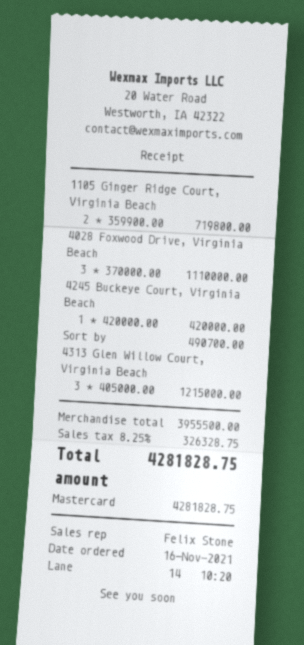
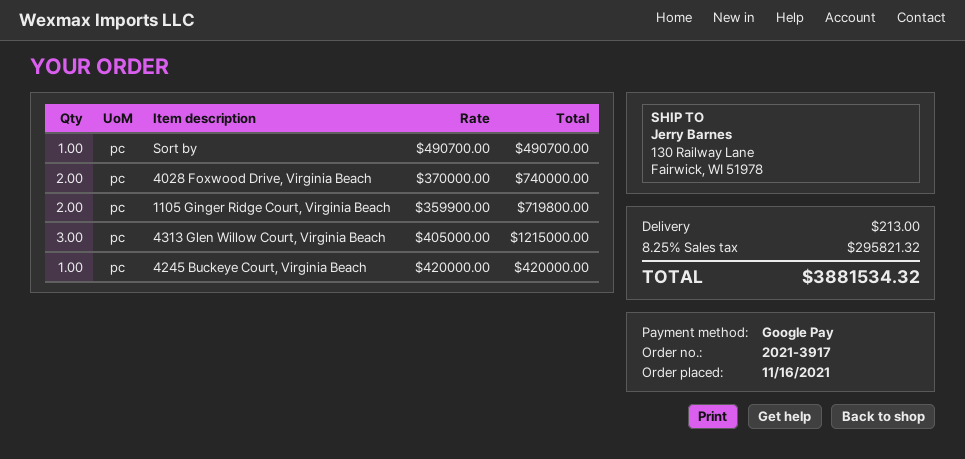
payment method: Mastercard -> Google Pay
4028 Foxwood Drive, Virginia Beach: 3 x 370000.00 = 1110000.00 -> 2 x 370000.00 = 740000.00
shipping: none -> 213.00
tax: 8.25% = 326328.75 -> 8.25% = 295821.32
total: 4281828.75 -> 3881534.32

